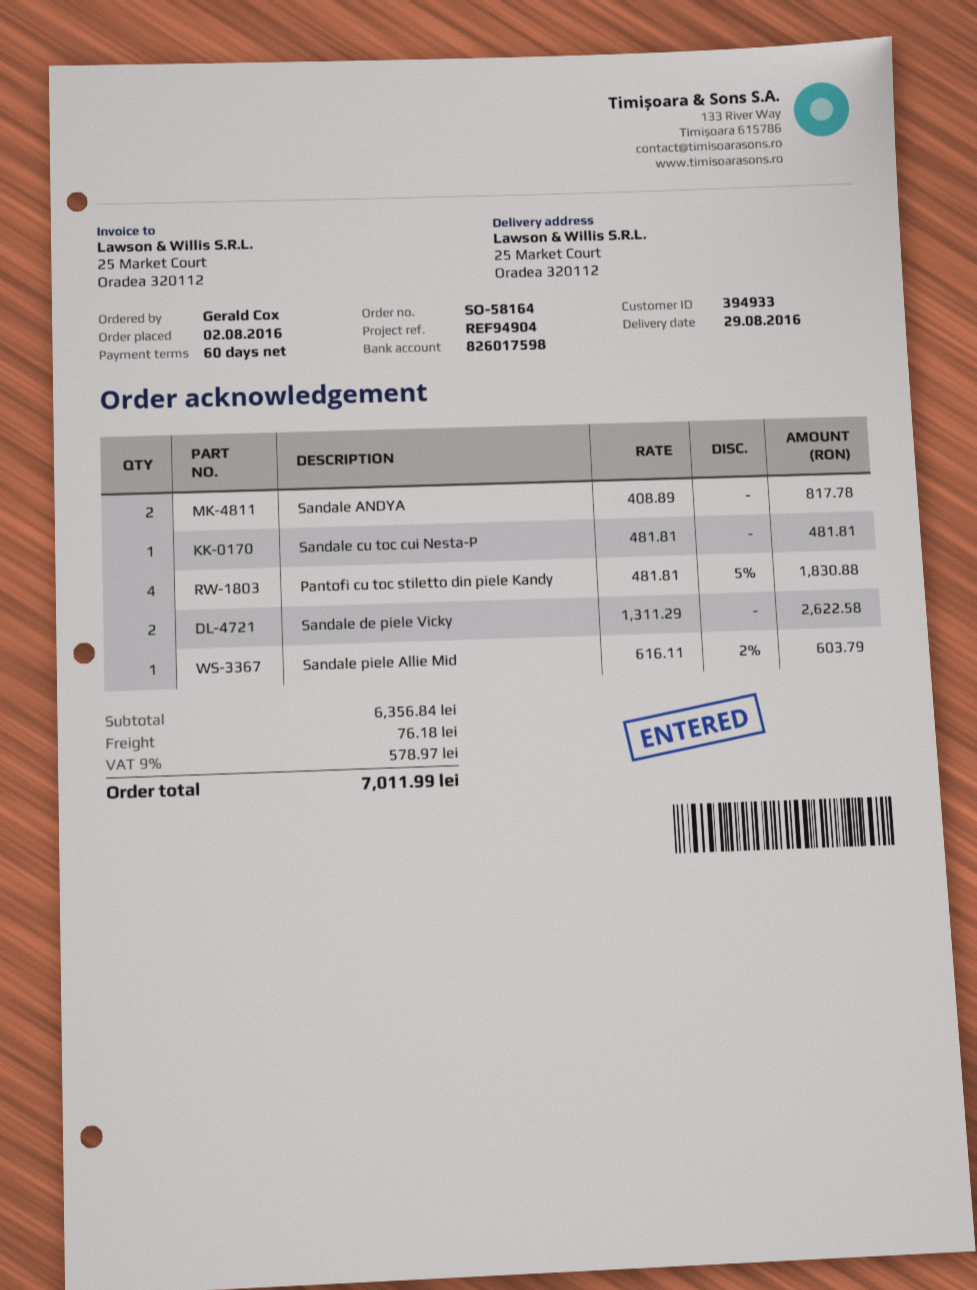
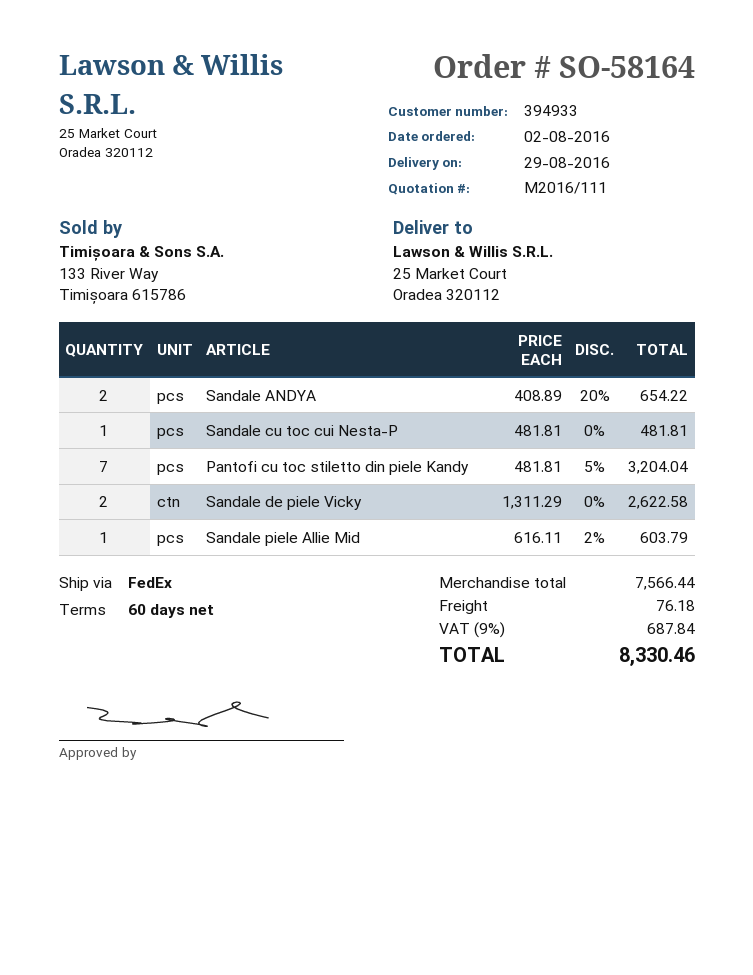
Sandale ANDYA: 2 x 408.89 = 817.78 -> 2 x 408.89 - 20% = 654.22
Pantofi cu toc stiletto din piele Kandy: 4 x 481.81 - 5% = 1830.88 -> 7 x 481.81 - 5% = 3204.04
subtotal: 6356.84 -> 7566.44
tax: 9% = 578.97 -> 9% = 687.84
total: 7011.99 -> 8330.46

